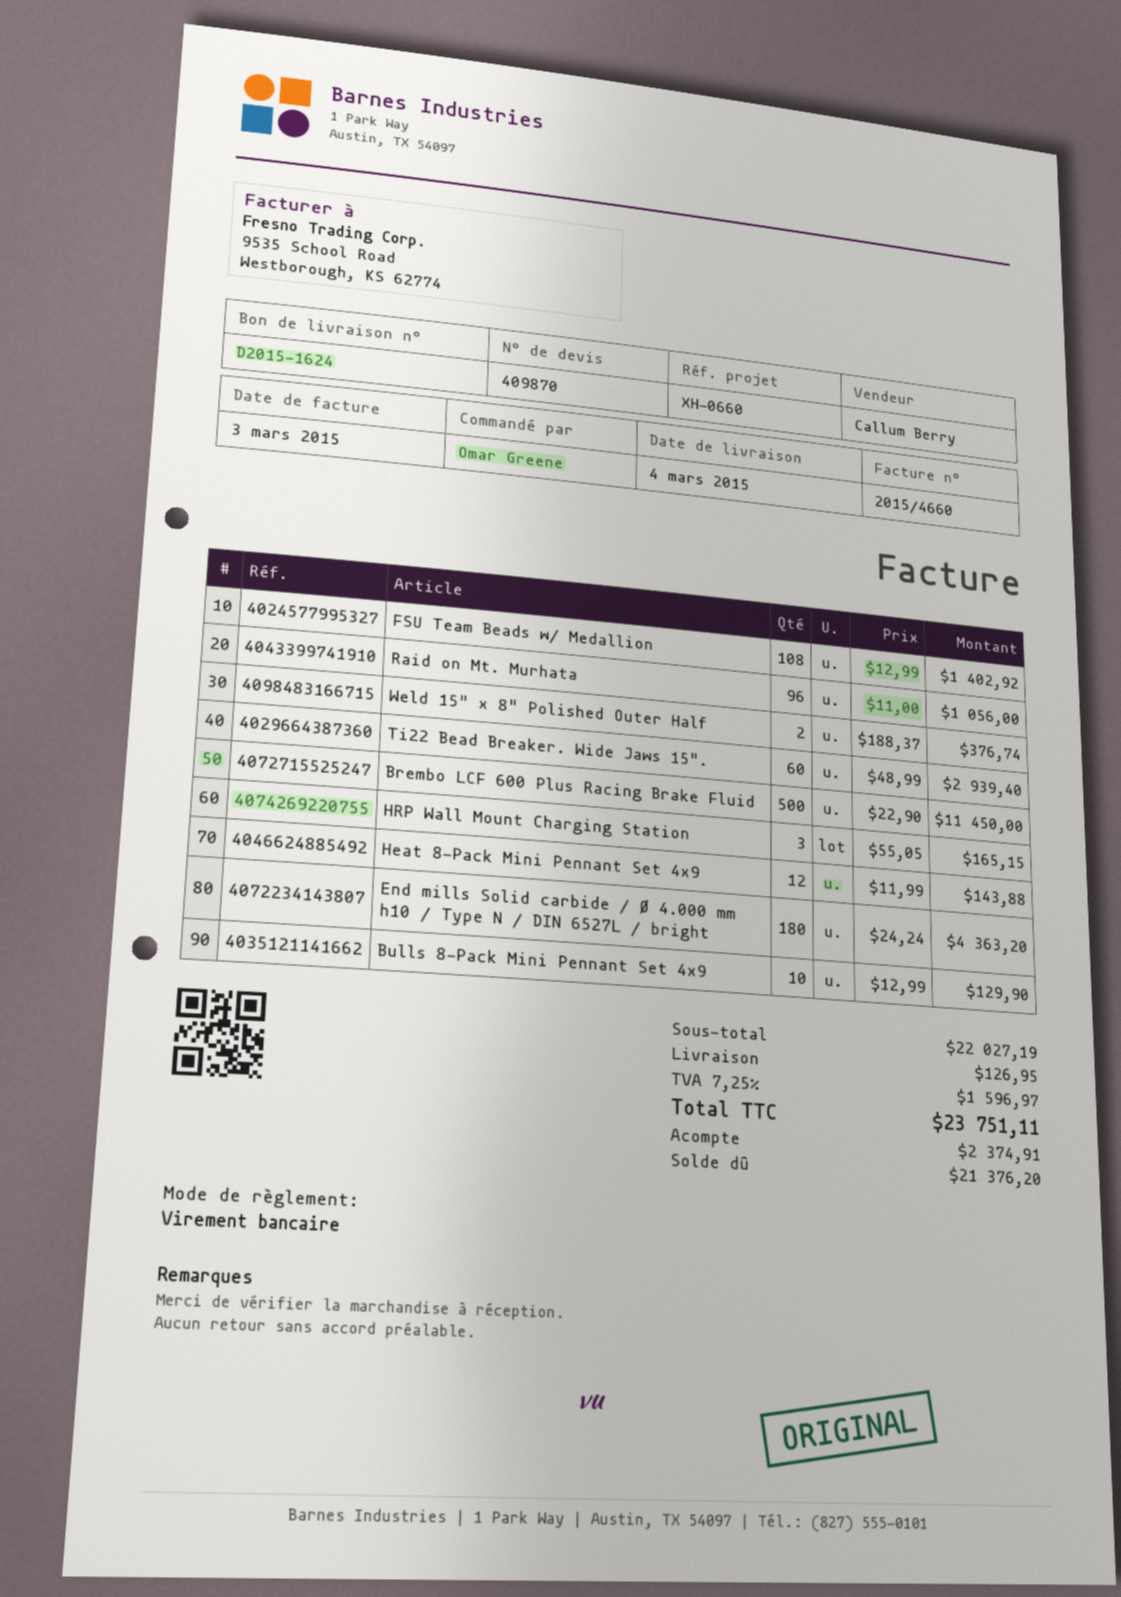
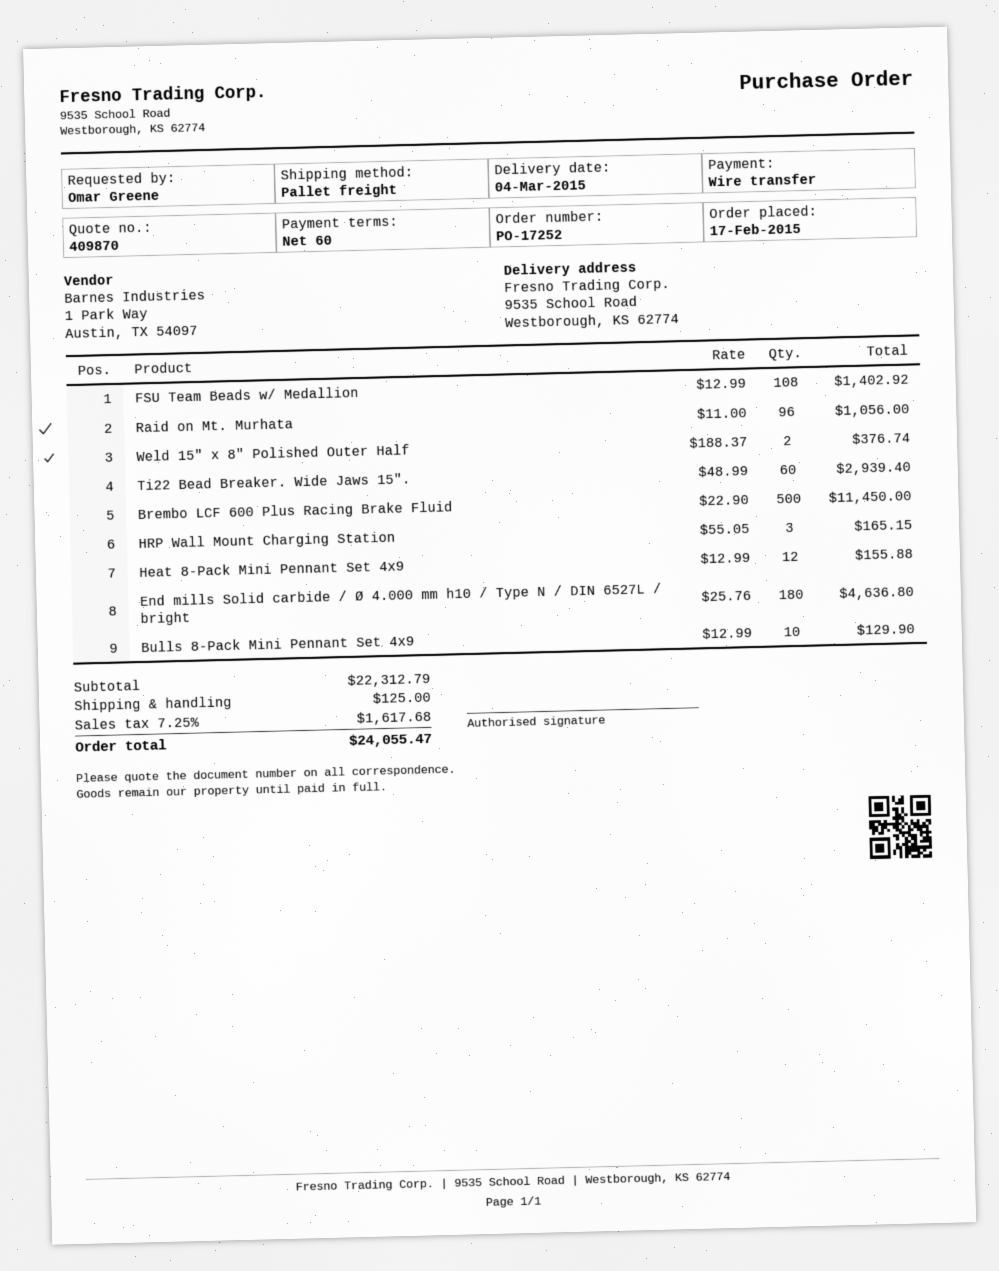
Heat 8-Pack Mini Pennant Set 4x9: 12 x 11.99 = 143.88 -> 12 x 12.99 = 155.88
End mills Solid carbide / Ø 4.000 mm h10 / Type N / DIN 6527L / bright: 180 x 24.24 = 4363.20 -> 180 x 25.76 = 4636.80
subtotal: 22027.19 -> 22312.79
shipping: 126.95 -> 125.00
tax: 7.25% = 1596.97 -> 7.25% = 1617.68
total: 23751.11 -> 24055.47

